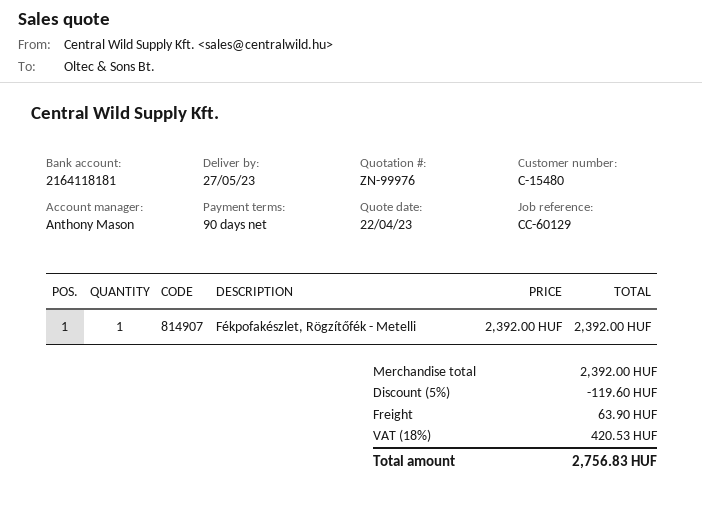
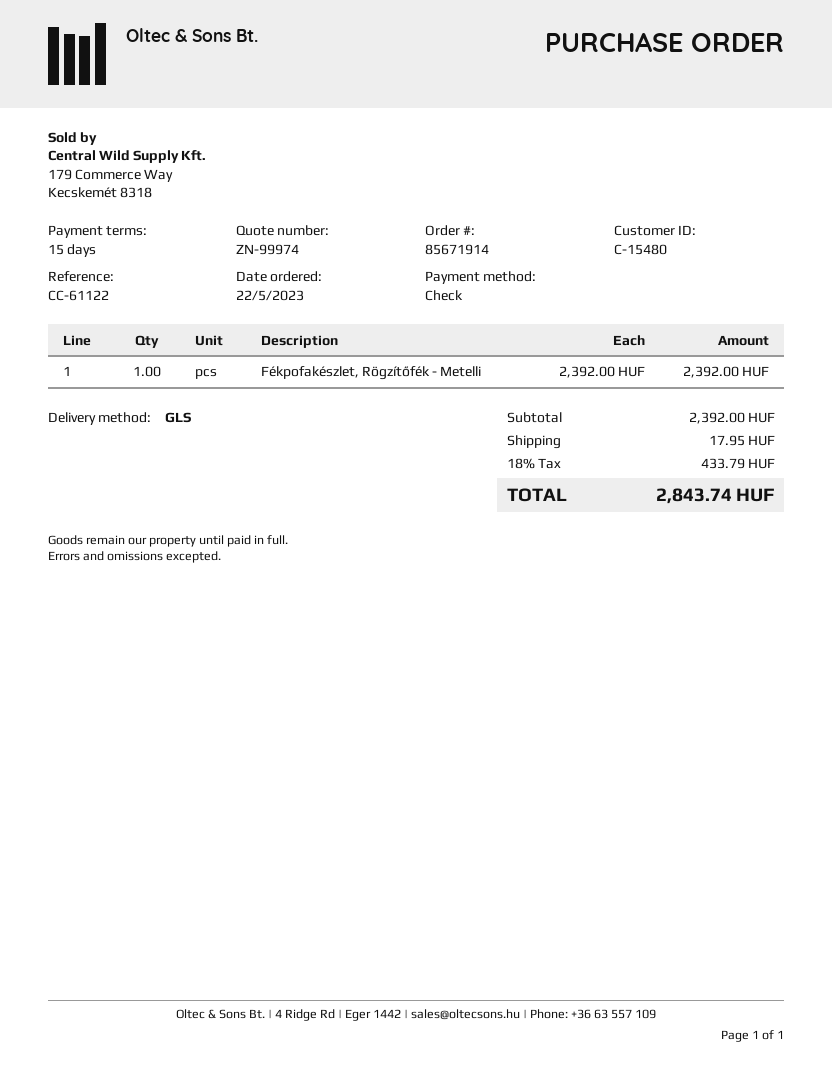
quote number: ZN-99976 -> ZN-99974
payment terms: 90 days -> 15 days
reference: CC-60129 -> CC-61122
discount: 5% = 119.60 -> none
shipping: 63.90 -> 17.95
tax: 18% = 420.53 -> 18% = 433.79
total: 2756.83 -> 2843.74

